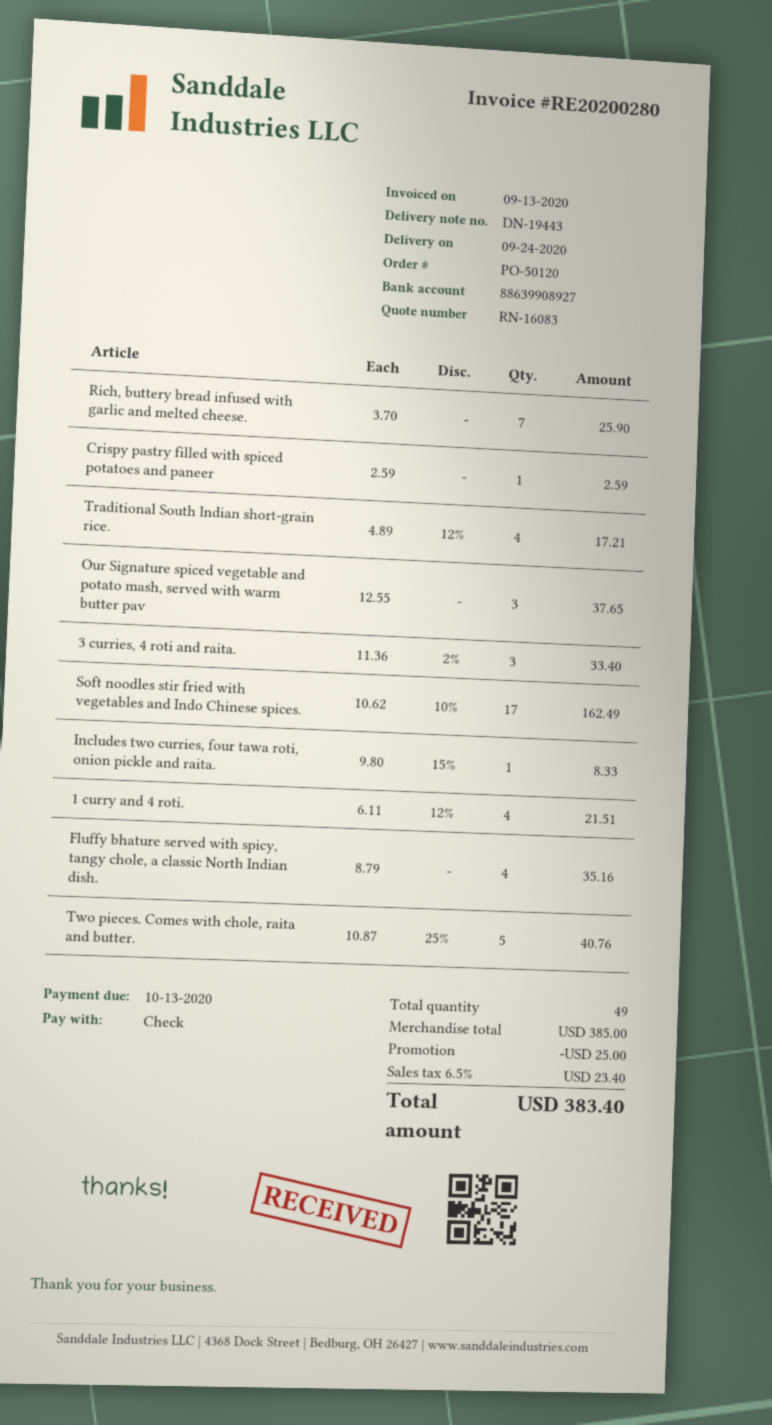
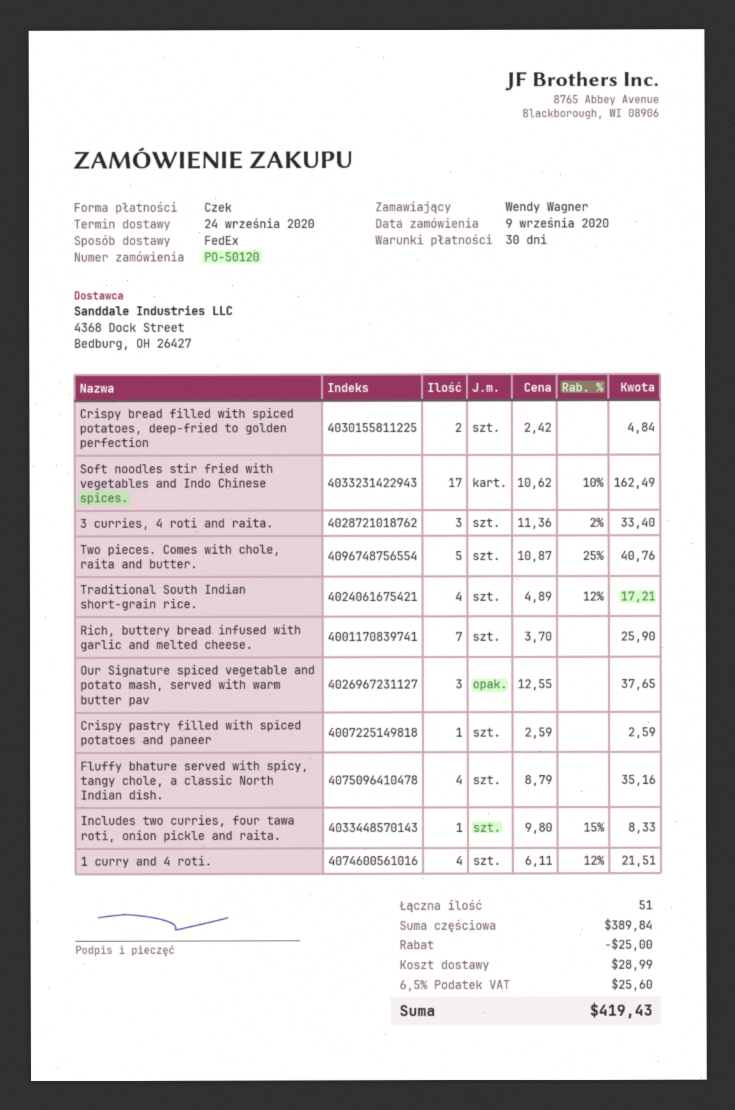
Crispy bread filled with spiced potatoes, deep-fried to golden perfection: none -> 2 x 2.42 = 4.84
total quantity: 49 -> 51
subtotal: 385.00 -> 389.84
shipping: none -> 28.99
tax: 6.5% = 23.40 -> 6.5% = 25.60
total: 383.40 -> 419.43

